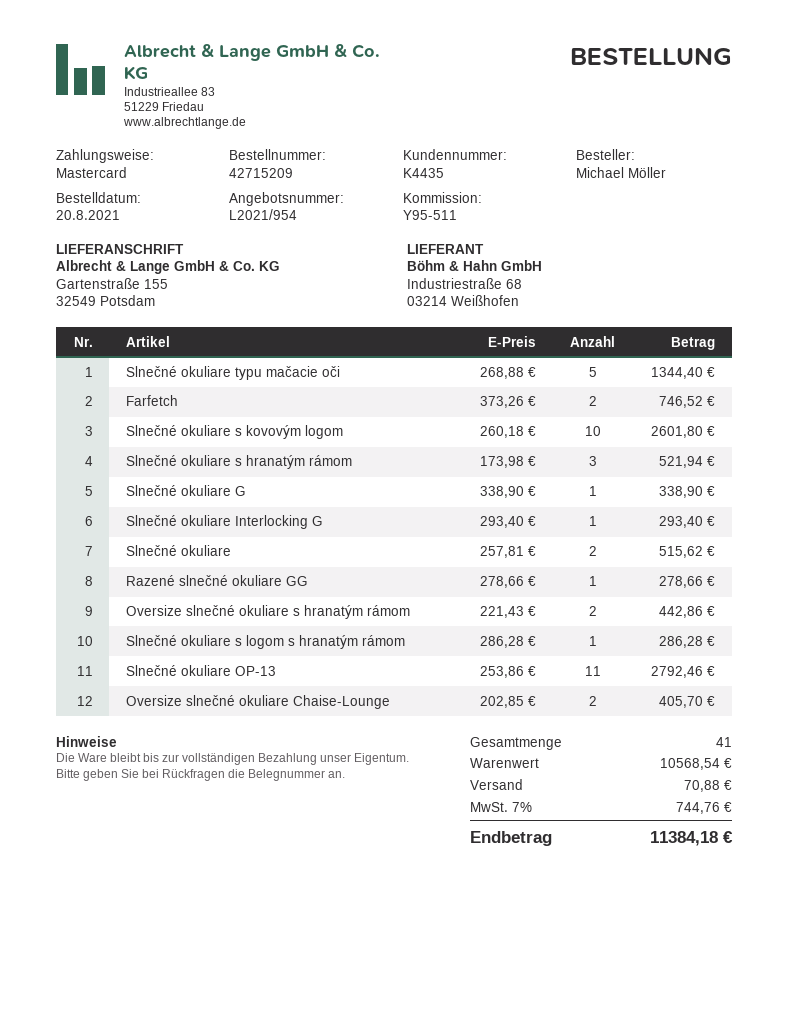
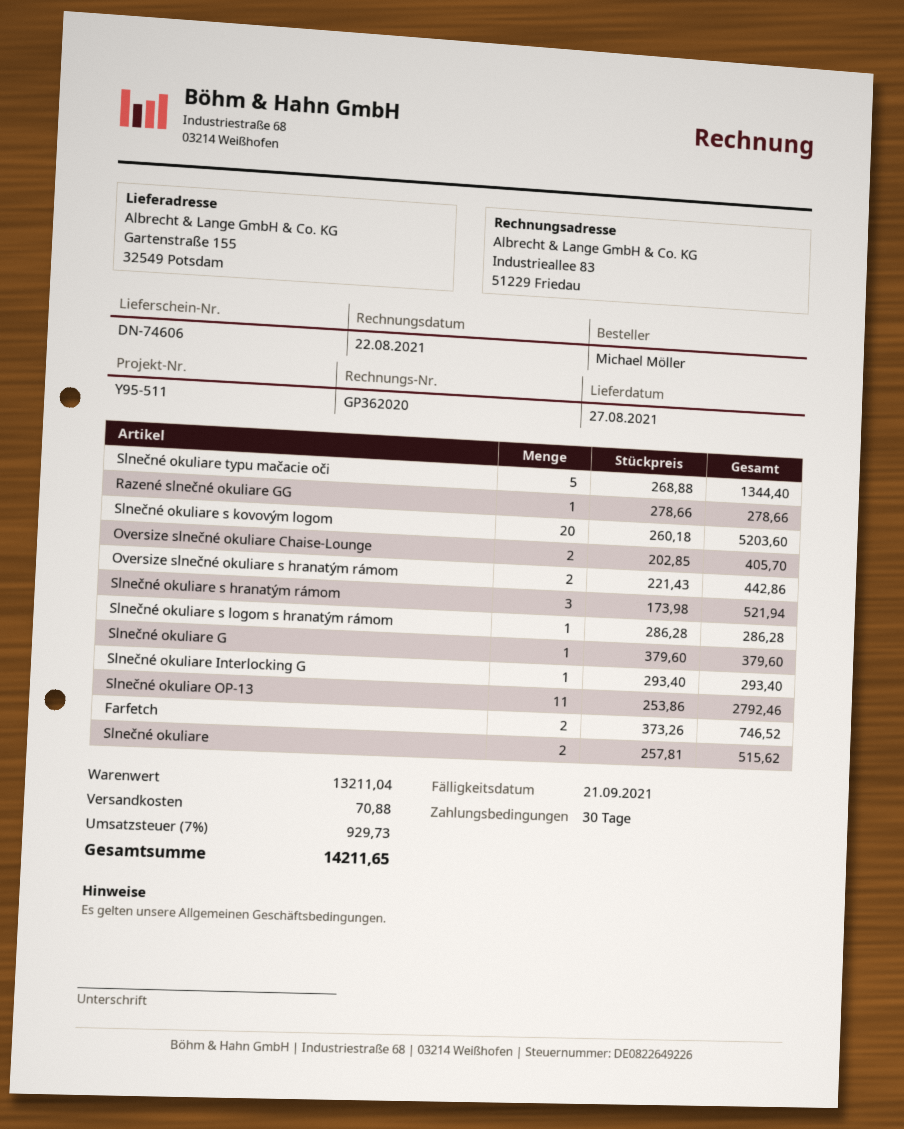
Slnečné okuliare s kovovým logom: 10 x 260.18 = 2601.80 -> 20 x 260.18 = 5203.60
Slnečné okuliare G: 1 x 338.90 = 338.90 -> 1 x 379.60 = 379.60
subtotal: 10568.54 -> 13211.04
tax: 7% = 744.76 -> 7% = 929.73
total: 11384.18 -> 14211.65

